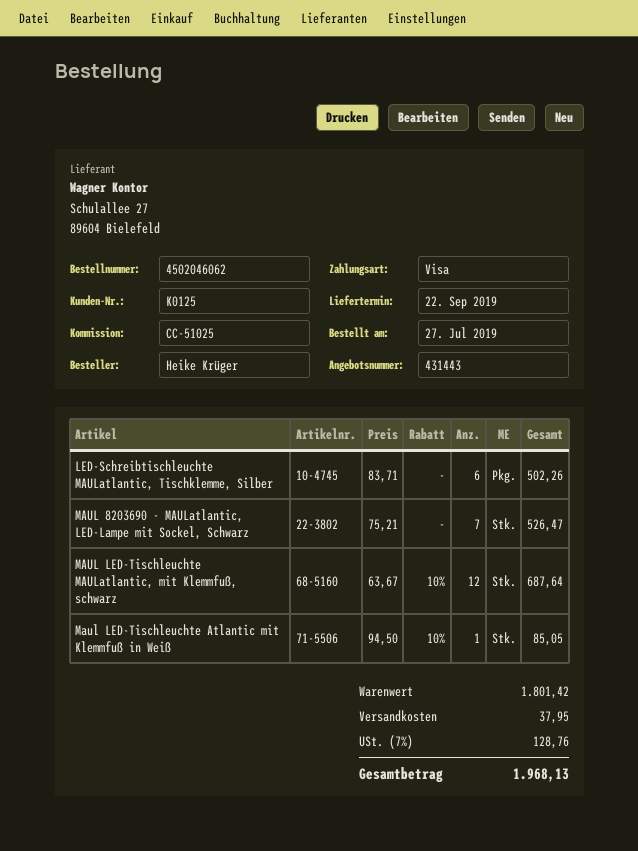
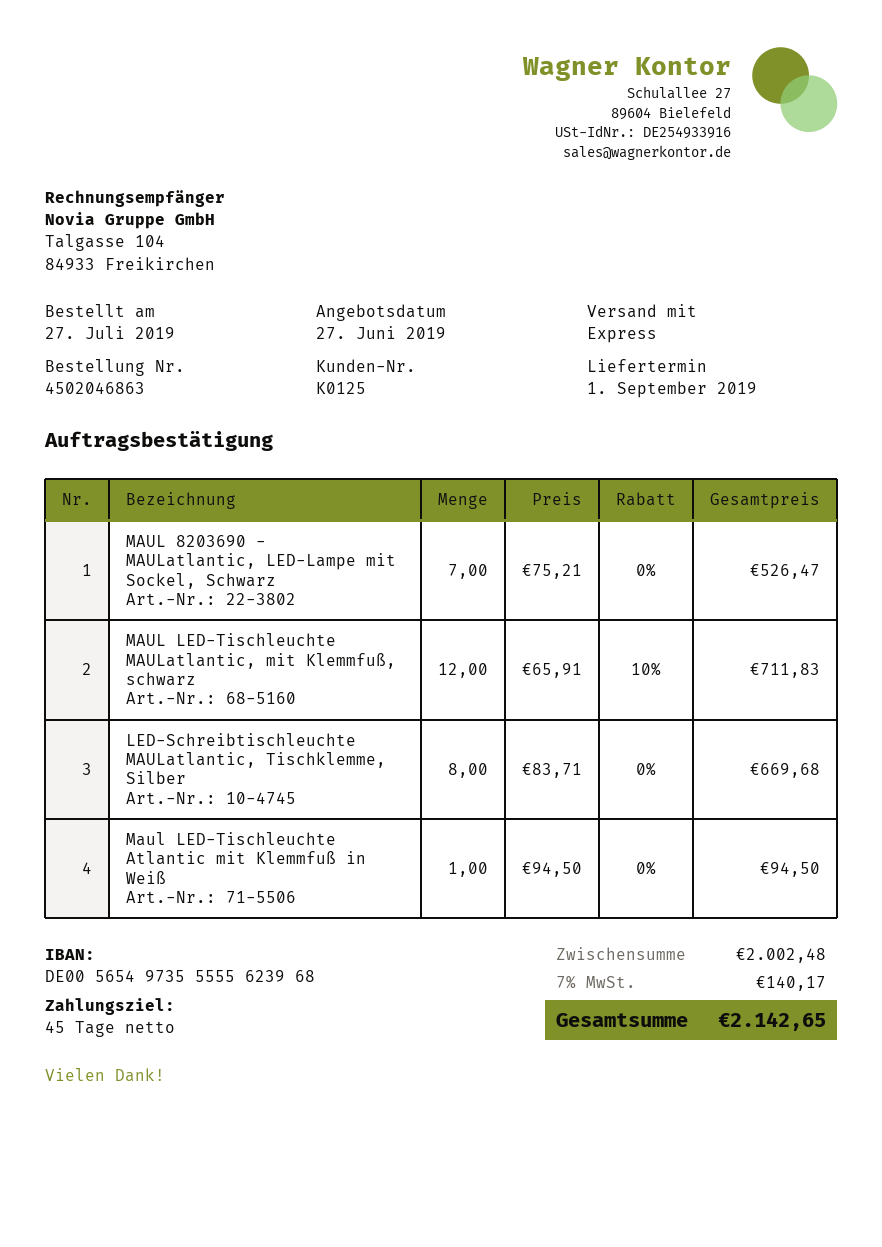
order number: 4502046062 -> 4502046863
delivery date: 2019-09-22 -> 2019-09-01
LED-Schreibtischleuchte MAULatlantic, Tischklemme, Silber: 6 x 83.71 = 502.26 -> 8 x 83.71 = 669.68
MAUL LED-Tischleuchte MAULatlantic, mit Klemmfuß, schwarz: 12 x 63.67 - 10% = 687.64 -> 12 x 65.91 - 10% = 711.83
Maul LED-Tischleuchte Atlantic mit Klemmfuß in Weiß: 1 x 94.50 - 10% = 85.05 -> 1 x 94.50 = 94.50
subtotal: 1801.42 -> 2002.48
shipping: 37.95 -> none
tax: 7% = 128.76 -> 7% = 140.17
total: 1968.13 -> 2142.65

